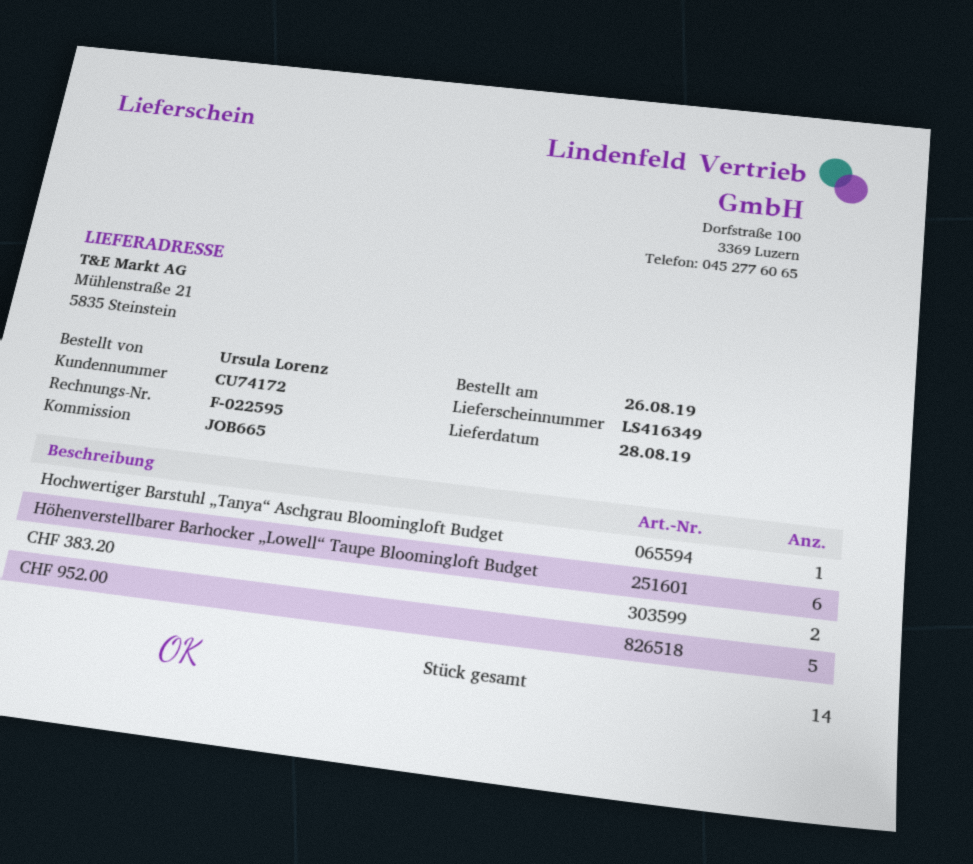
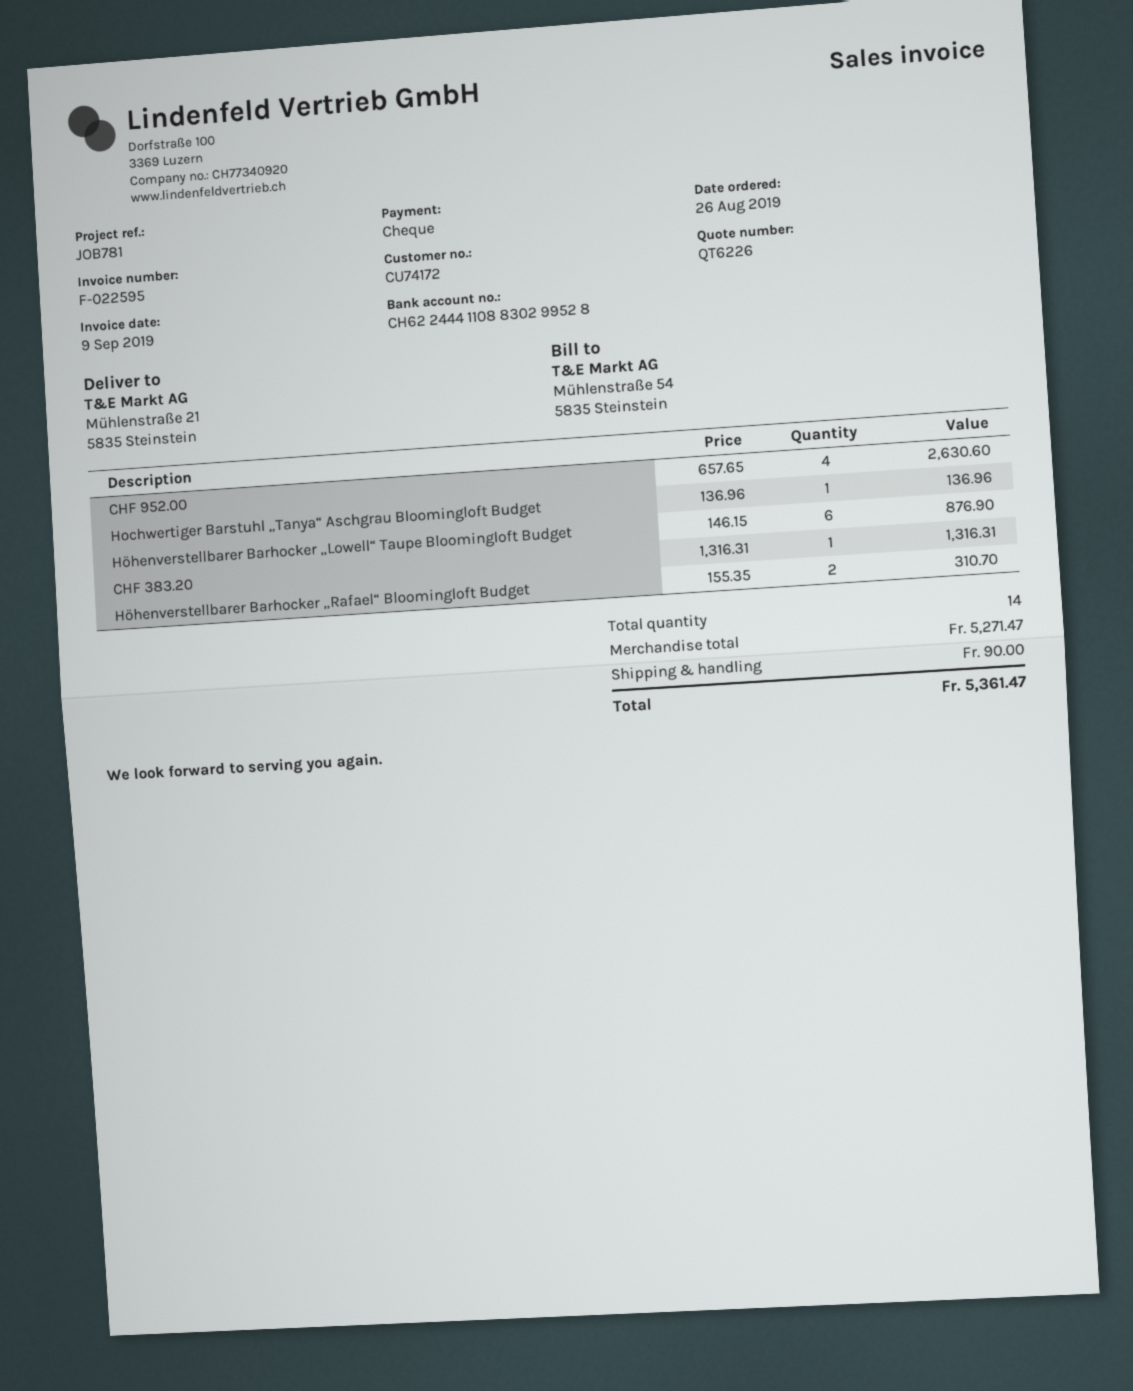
reference: JOB665 -> JOB781
CHF 383.20: 2 -> 1
CHF 952.00: 5 -> 4
Höhenverstellbarer Barhocker „Rafael“ Bloomingloft Budget: none -> 2

